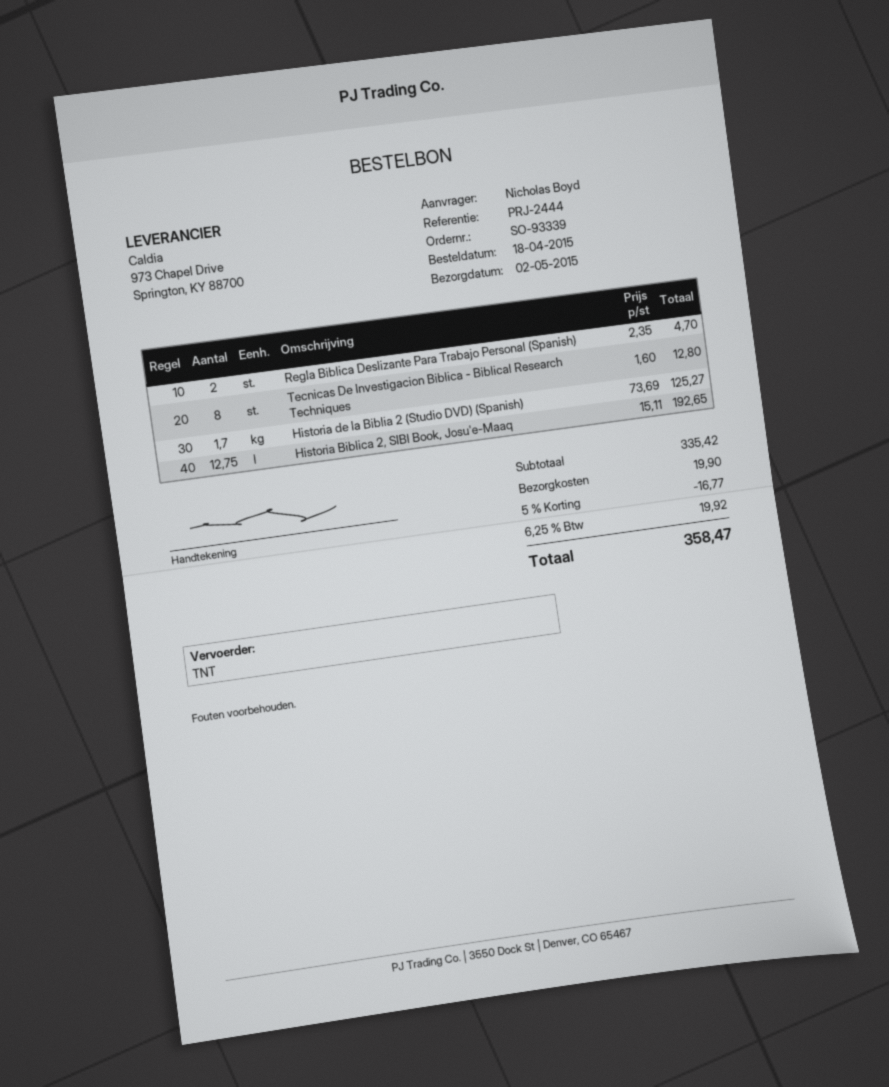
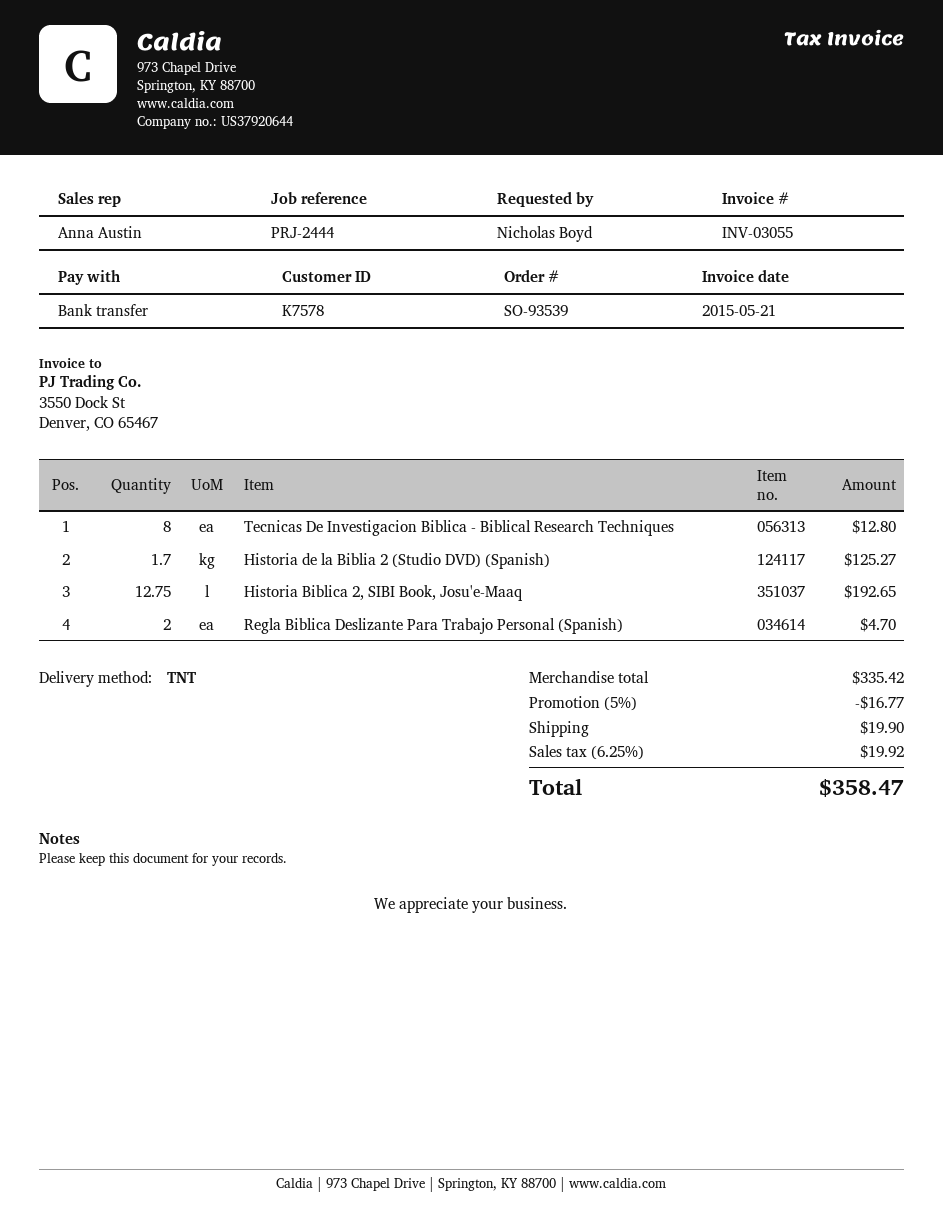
order number: SO-93339 -> SO-93539

